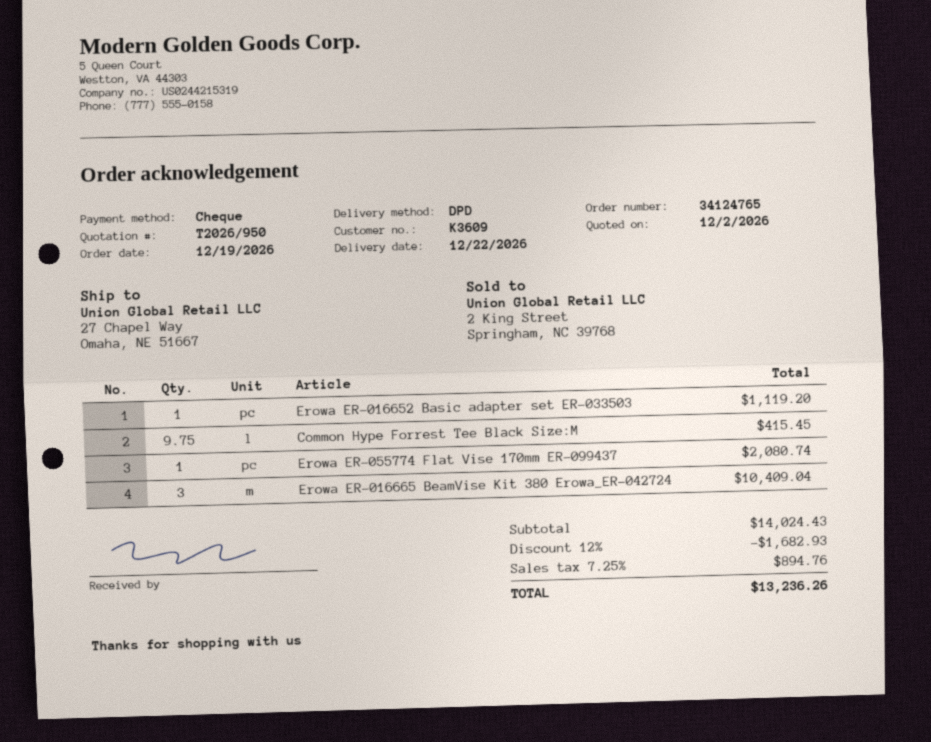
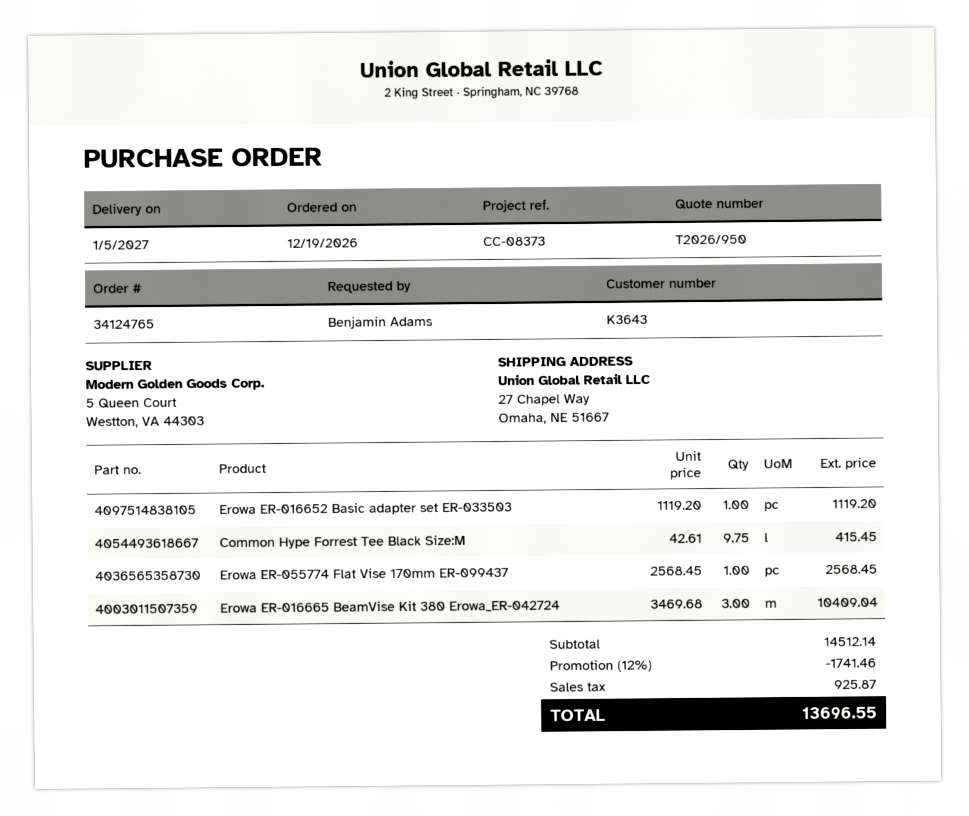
delivery date: 2026-12-22 -> 2027-01-05
customer number: K3609 -> K3643
Erowa ER-055774 Flat Vise 170mm ER-099437: 1 for 2080.74 -> 1 for 2568.45
subtotal: 14024.43 -> 14512.14
discount: 12% = 1682.93 -> 12% = 1741.46
tax: 894.76 -> 925.87
total: 13236.26 -> 13696.55

